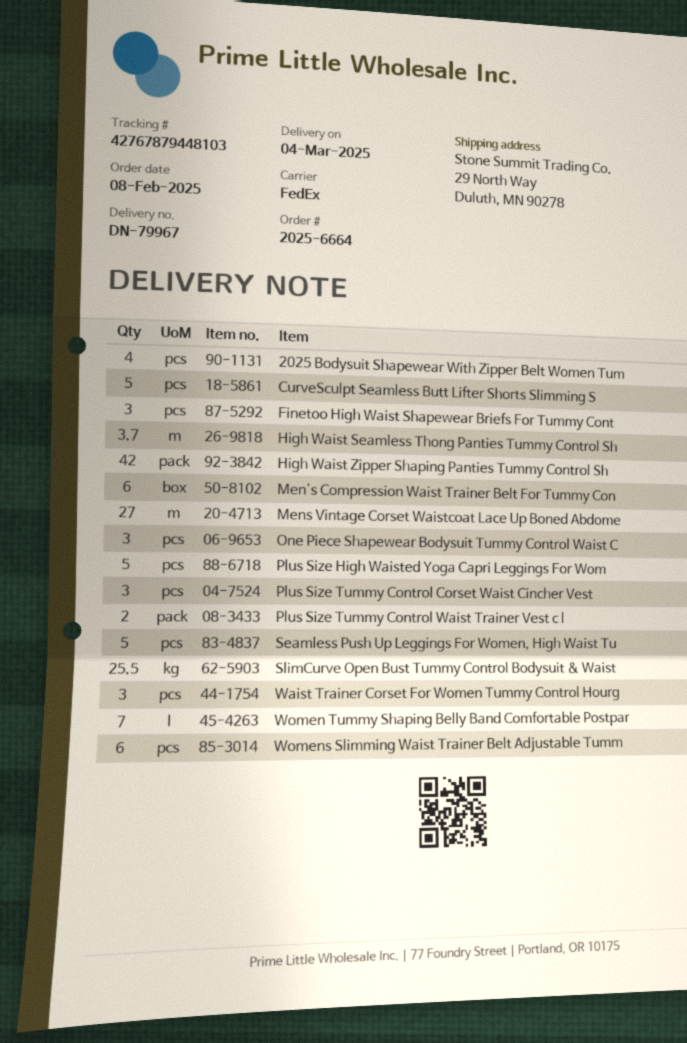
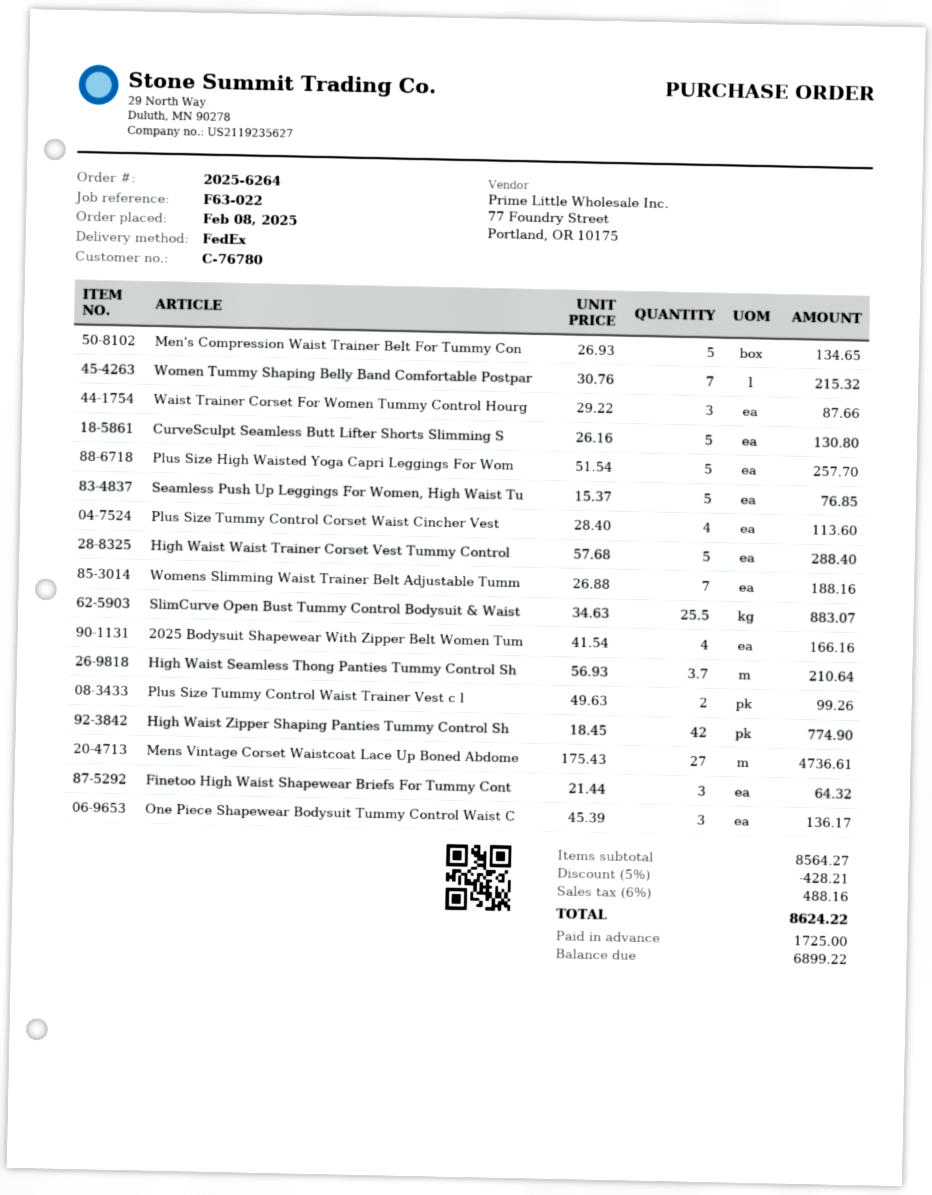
order number: 2025-6664 -> 2025-6264
Men's Compression Waist Trainer Belt For Tummy Con: 6 -> 5
Plus Size Tummy Control Corset Waist Cincher Vest: 3 -> 4
Womens Slimming Waist Trainer Belt Adjustable Tumm: 6 -> 7
High Waist Waist Trainer Corset Vest Tummy Control: none -> 5

